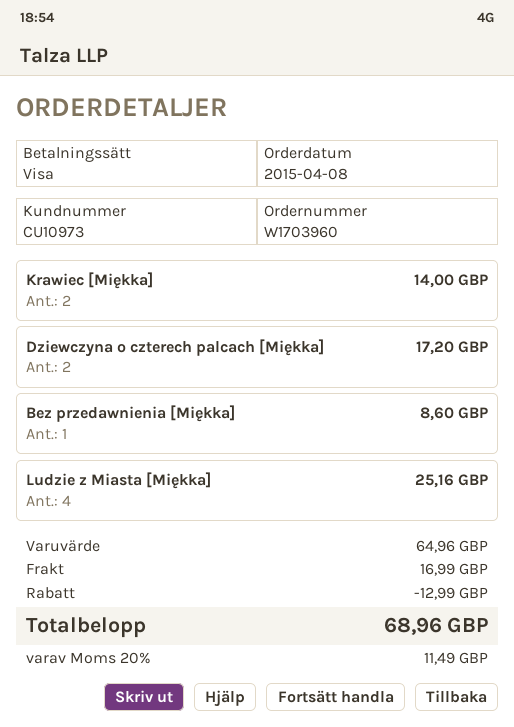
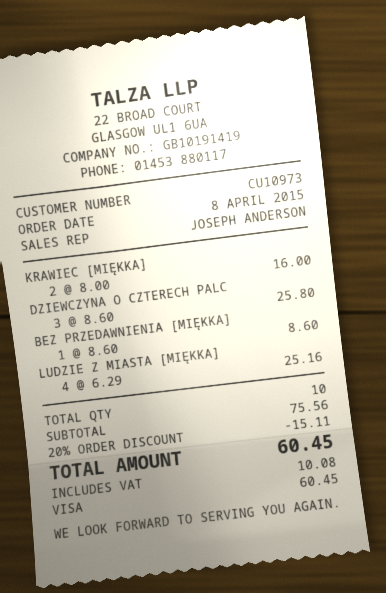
Krawiec [Miękka]: 2 for 14.00 -> 2 for 16.00
Dziewczyna o czterech palcach [Miękka]: 2 for 17.20 -> 3 for 25.80
subtotal: 64.96 -> 75.56
discount: 12.99 -> 15.11
shipping: 16.99 -> none
tax: 11.49 -> 10.08
total: 68.96 -> 60.45

